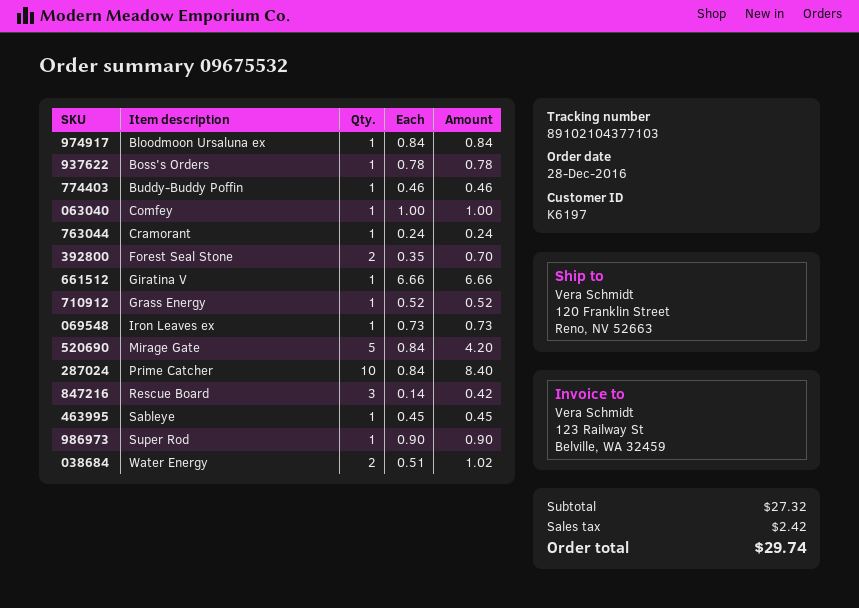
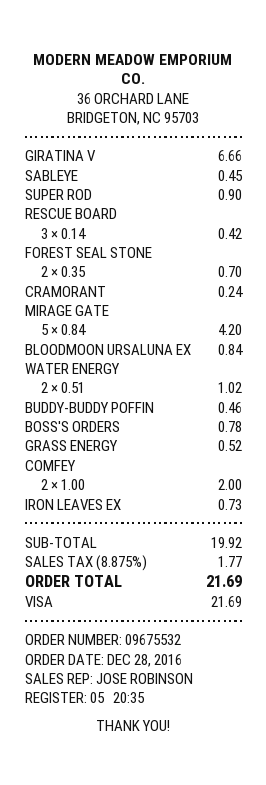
Comfey: 1 x 1.00 = 1.00 -> 2 x 1.00 = 2.00
Prime Catcher: 10 x 0.84 = 8.40 -> none
subtotal: 27.32 -> 19.92
tax: 2.42 -> 1.77
total: 29.74 -> 21.69

